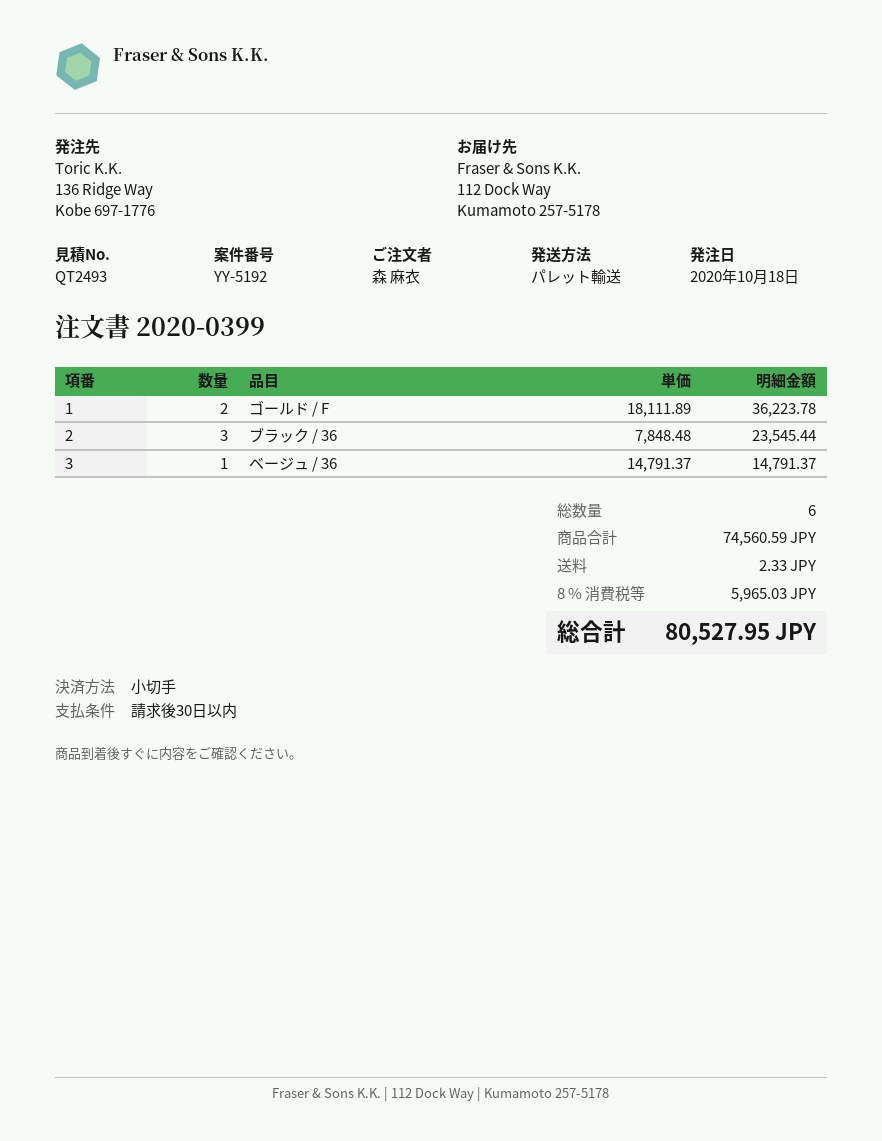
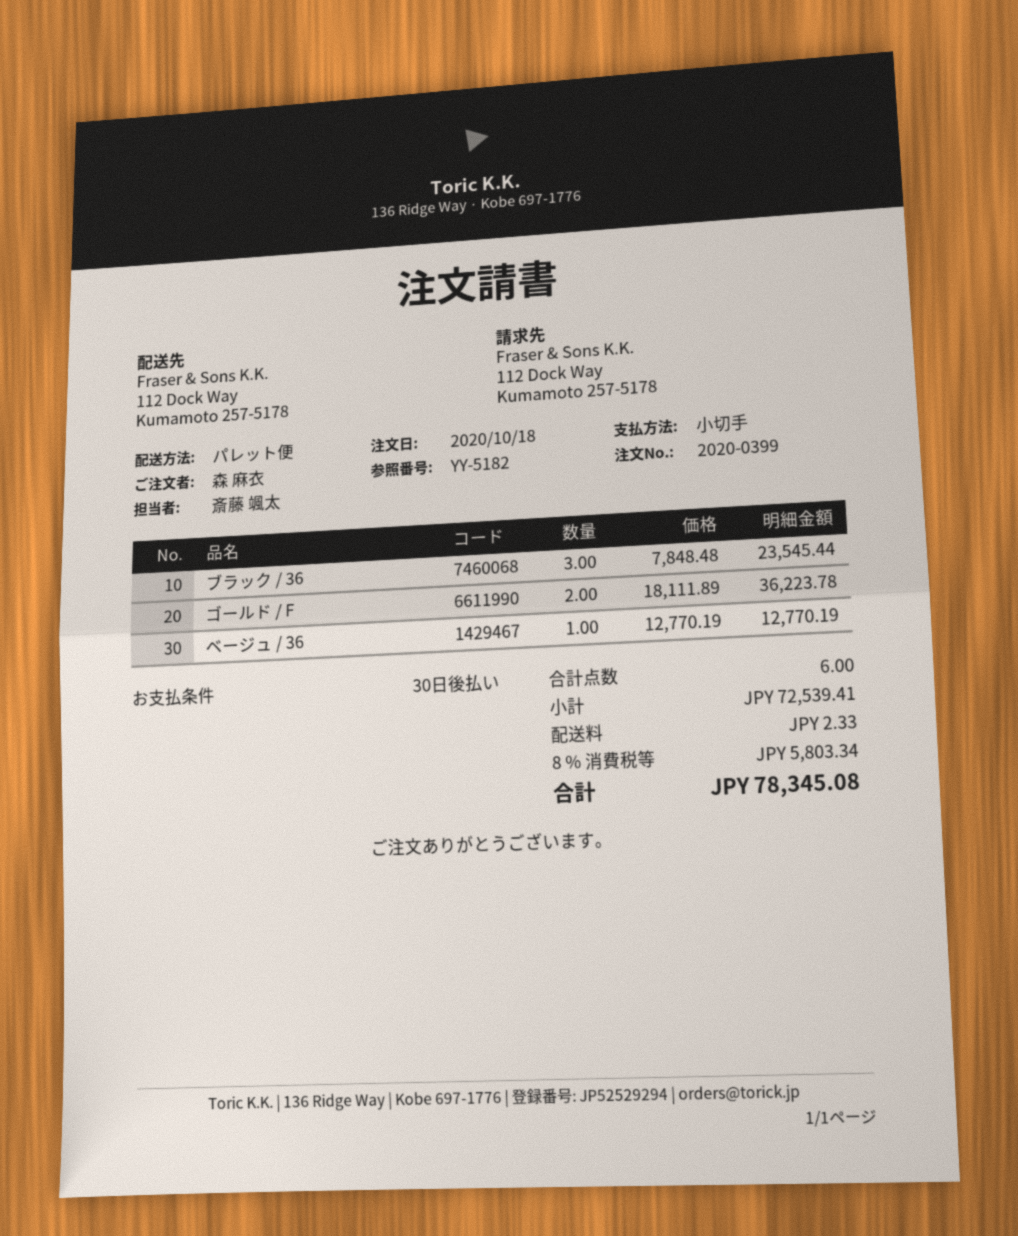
reference: YY-5192 -> YY-5182
ベージュ / 36: 1 x 14791.37 = 14791.37 -> 1 x 12770.19 = 12770.19
subtotal: 74560.59 -> 72539.41
tax: 8% = 5965.03 -> 8% = 5803.34
total: 80527.95 -> 78345.08

